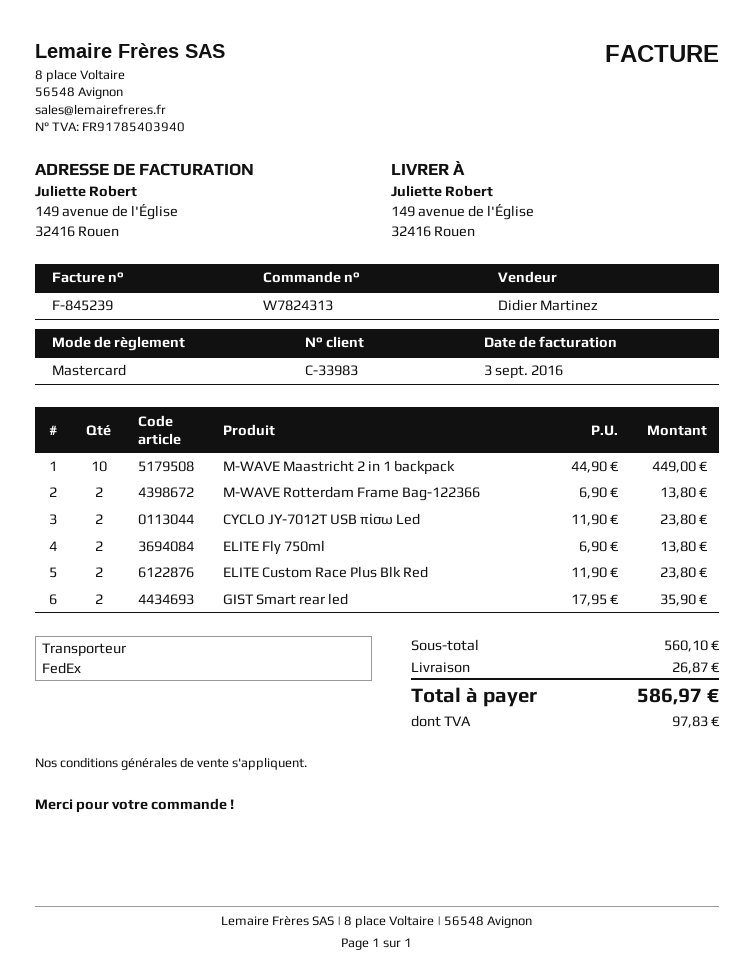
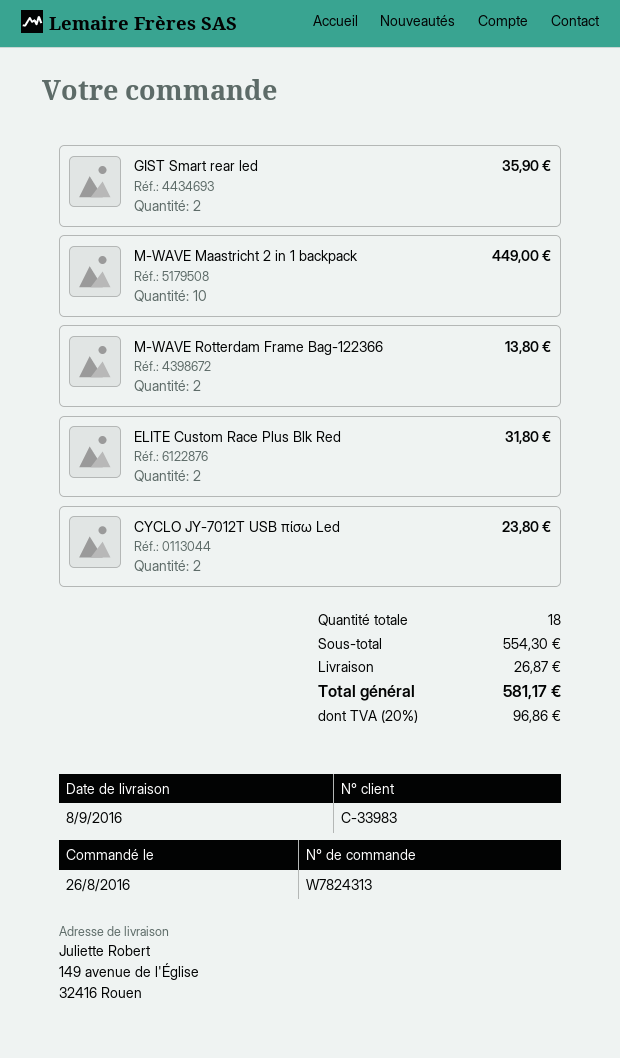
ELITE Fly 750ml: 2 for 13.80 -> none
ELITE Custom Race Plus Blk Red: 2 for 23.80 -> 2 for 31.80
subtotal: 560.10 -> 554.30
tax: 97.83 -> 96.86
total: 586.97 -> 581.17

